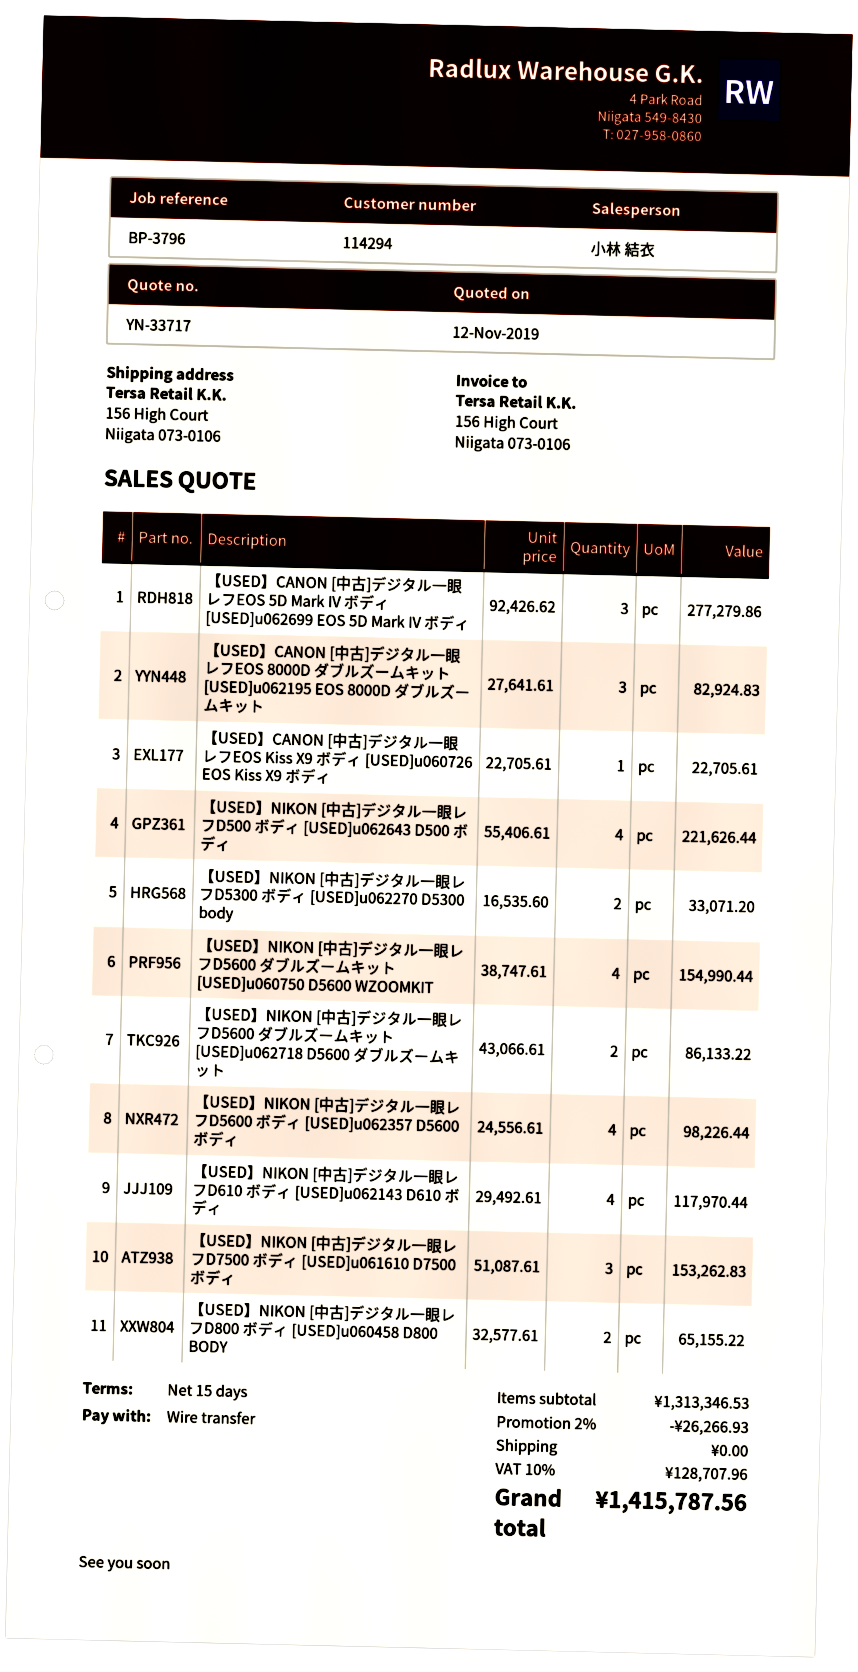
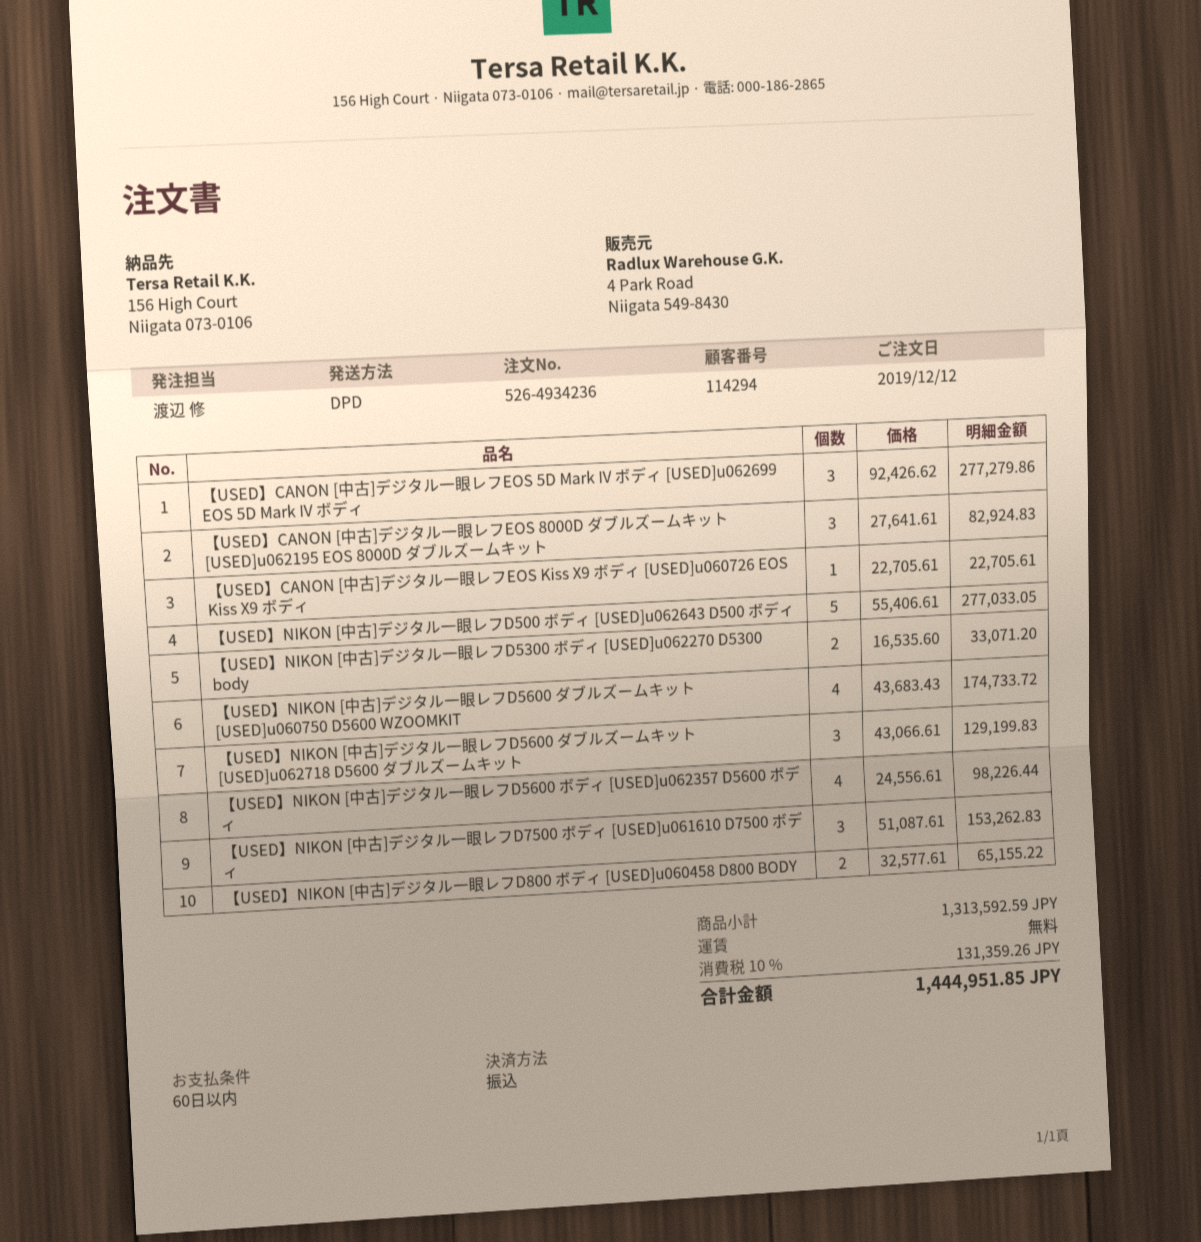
payment terms: 15 days -> 60 days
【USED】NIKON [中古]デジタル一眼レフD500 ボディ [USED]u062643 D500 ボディ: 4 x 55406.61 = 221626.44 -> 5 x 55406.61 = 277033.05
【USED】NIKON [中古]デジタル一眼レフD5600 ダブルズームキット [USED]u060750 D5600 WZOOMKIT: 4 x 38747.61 = 154990.44 -> 4 x 43683.43 = 174733.72
【USED】NIKON [中古]デジタル一眼レフD5600 ダブルズームキット [USED]u062718 D5600 ダブルズームキット: 2 x 43066.61 = 86133.22 -> 3 x 43066.61 = 129199.83
【USED】NIKON [中古]デジタル一眼レフD610 ボディ [USED]u062143 D610 ボディ: 4 x 29492.61 = 117970.44 -> none
subtotal: 1313346.53 -> 1313592.59
discount: 2% = 26266.93 -> none
tax: 10% = 128707.96 -> 10% = 131359.26
total: 1415787.56 -> 1444951.85

